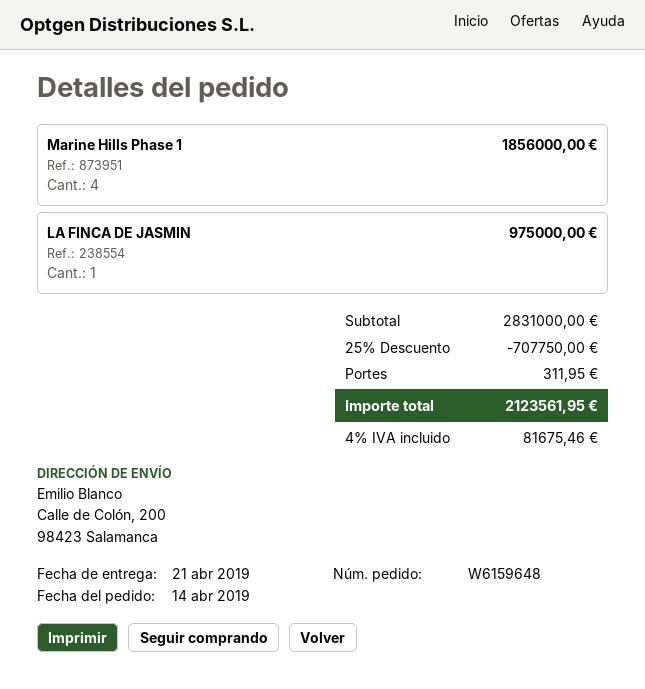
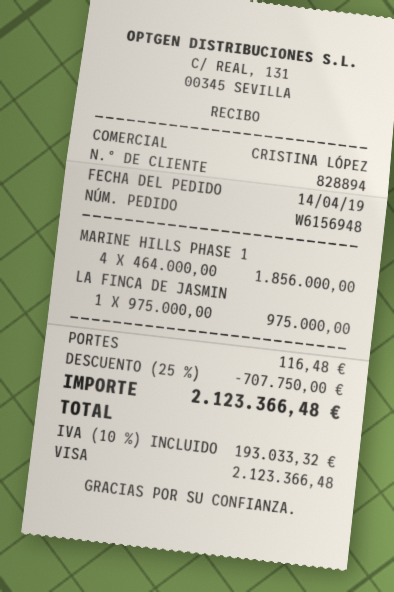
order number: W6159648 -> W6156948
shipping: 311.95 -> 116.48
tax: 4% = 81675.46 -> 10% = 193033.32
total: 2123561.95 -> 2123366.48

